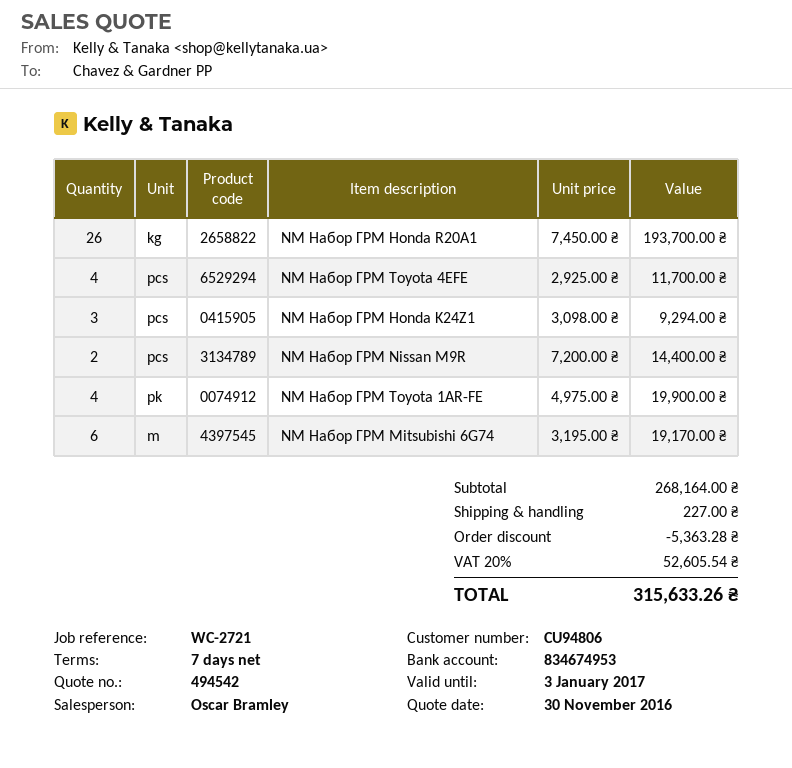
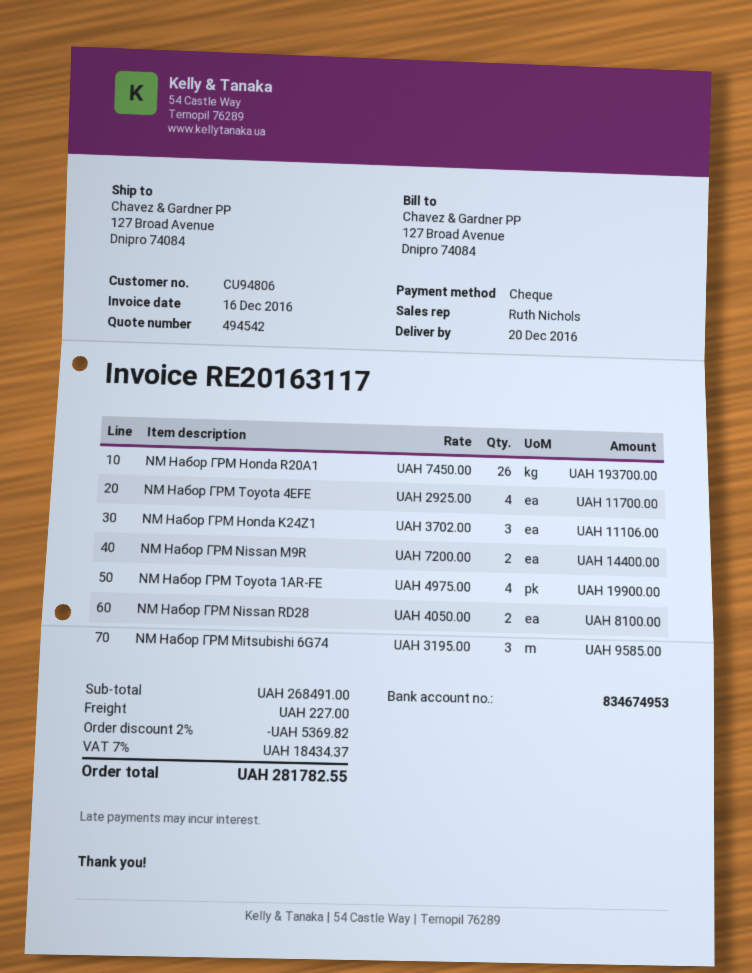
sales rep: Oscar Bramley -> Ruth Nichols
NM Набор ГРМ Honda K24Z1: 3 x 3098.00 = 9294.00 -> 3 x 3702.00 = 11106.00
NM Набор ГРМ Mitsubishi 6G74: 6 x 3195.00 = 19170.00 -> 3 x 3195.00 = 9585.00
NM Набор ГРМ Nissan RD28: none -> 2 x 4050.00 = 8100.00
subtotal: 268164.00 -> 268491.00
discount: 5363.28 -> 5369.82
tax: 20% = 52605.54 -> 7% = 18434.37
total: 315633.26 -> 281782.55

